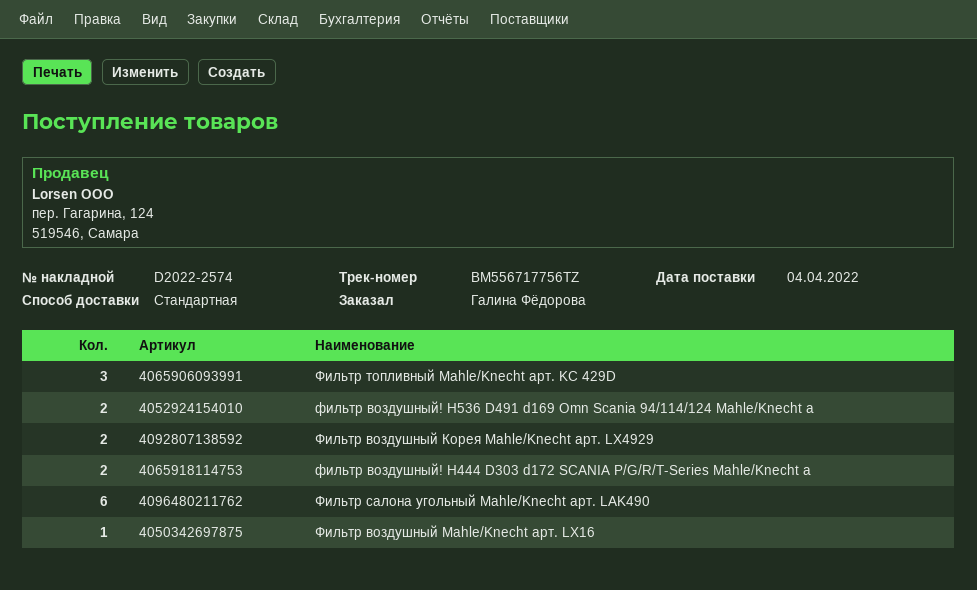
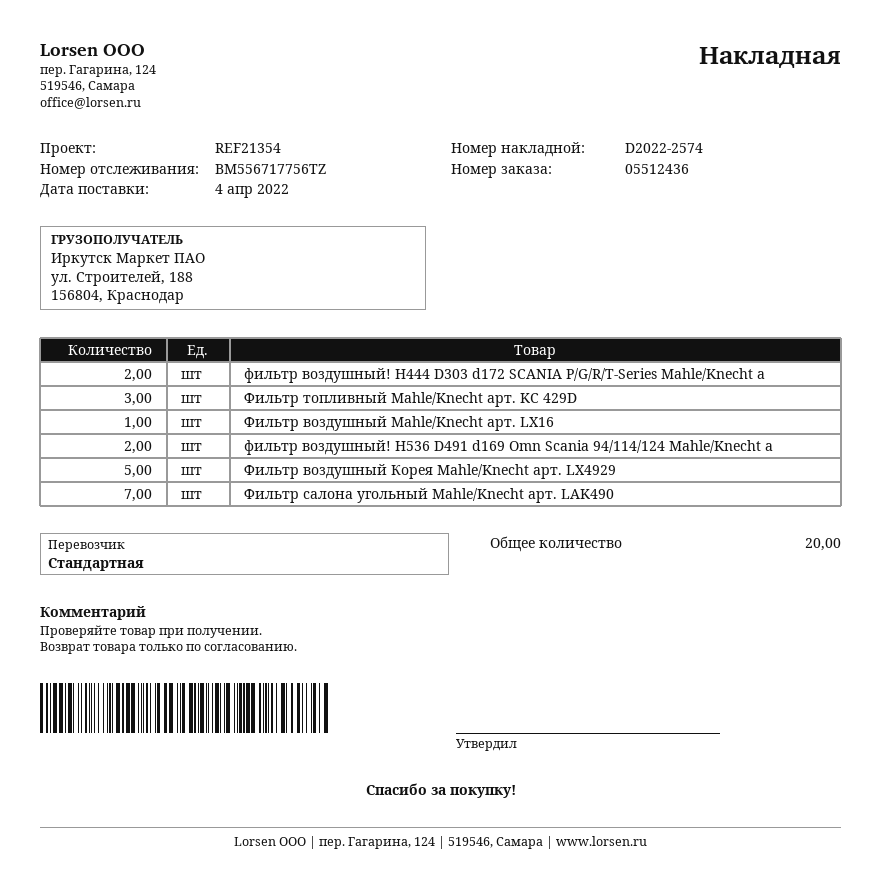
Фильтр воздушный Корея Mahle/Knecht арт. LX4929: 2 -> 5
Фильтр салона угольный Mahle/Knecht арт. LAK490: 6 -> 7

